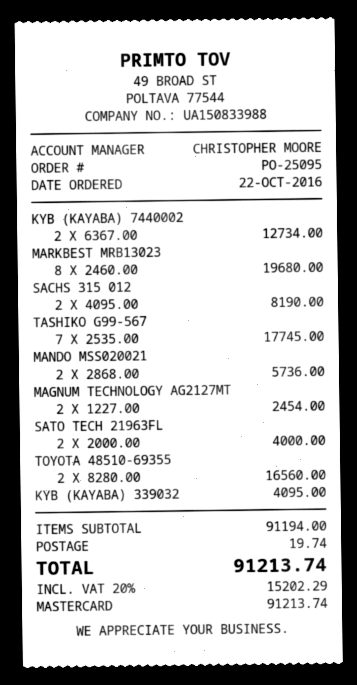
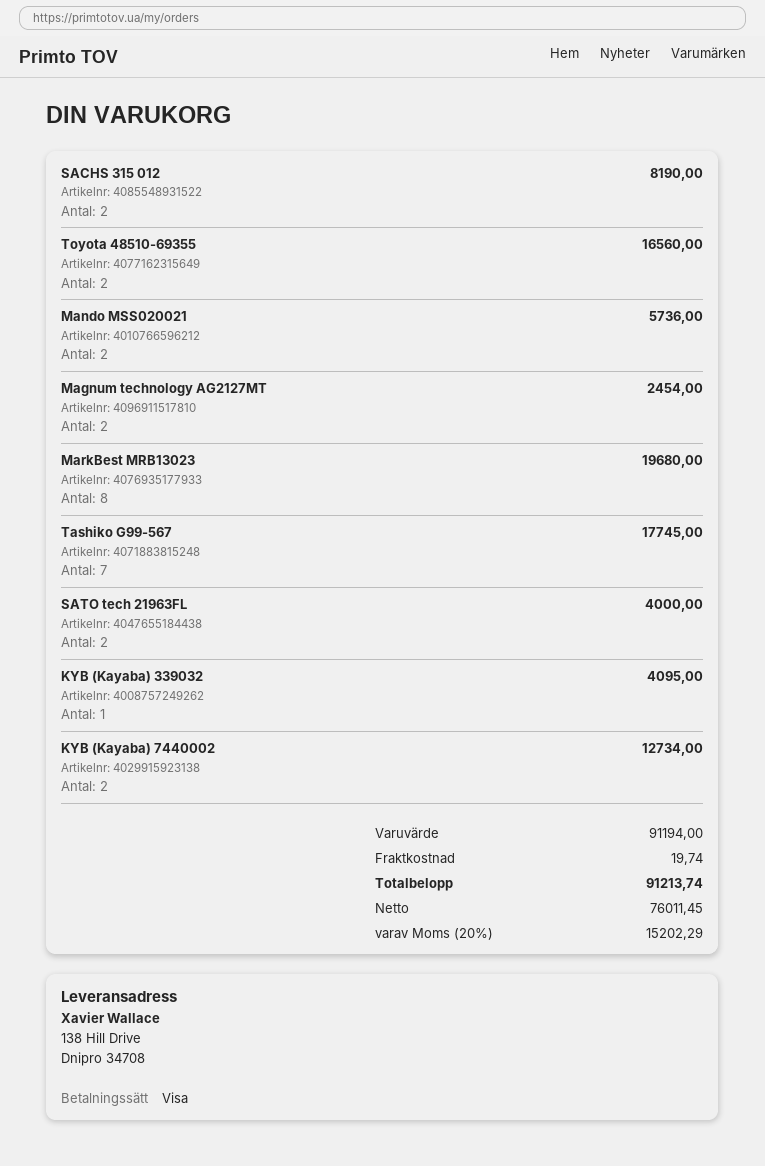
payment method: Mastercard -> Visa

